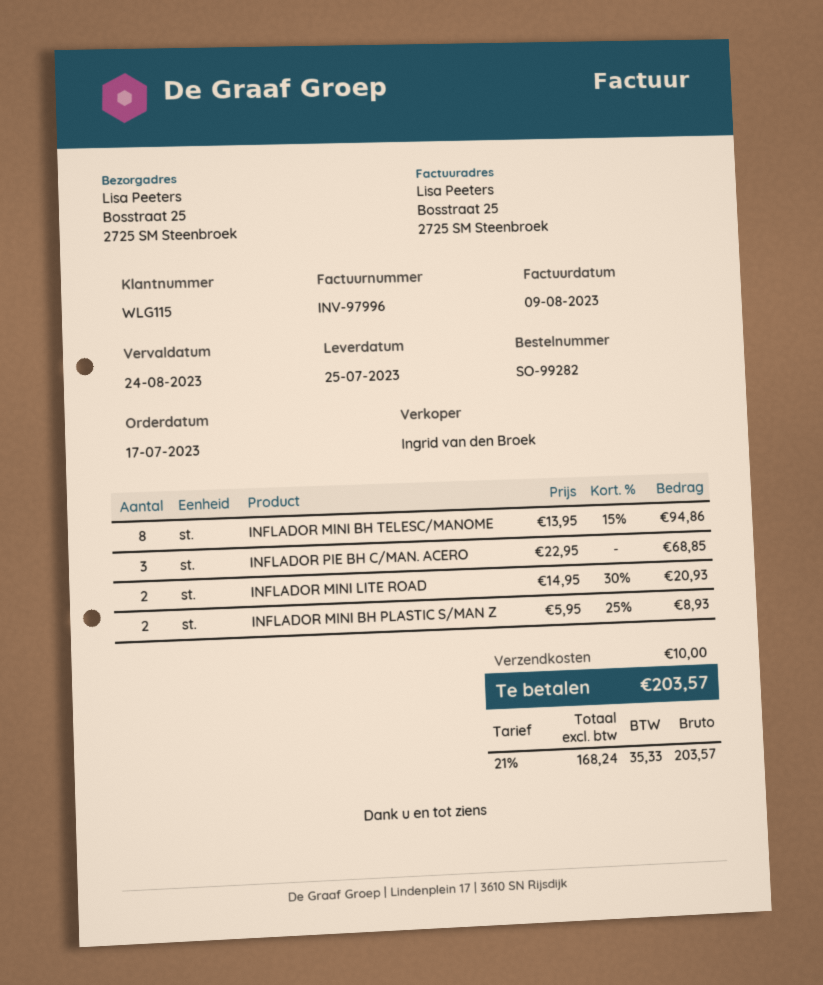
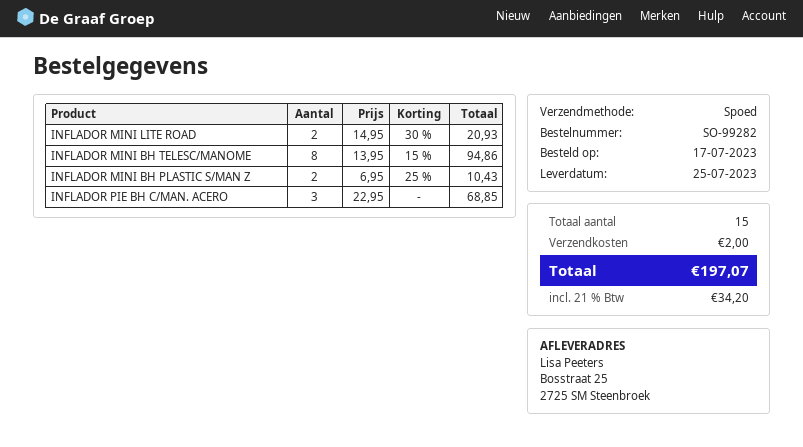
INFLADOR MINI BH PLASTIC S/MAN Z: 2 x 5.95 - 25% = 8.93 -> 2 x 6.95 - 25% = 10.43
shipping: 10.00 -> 2.00
tax: 21% = 35.33 -> 21% = 34.20
total: 203.57 -> 197.07

